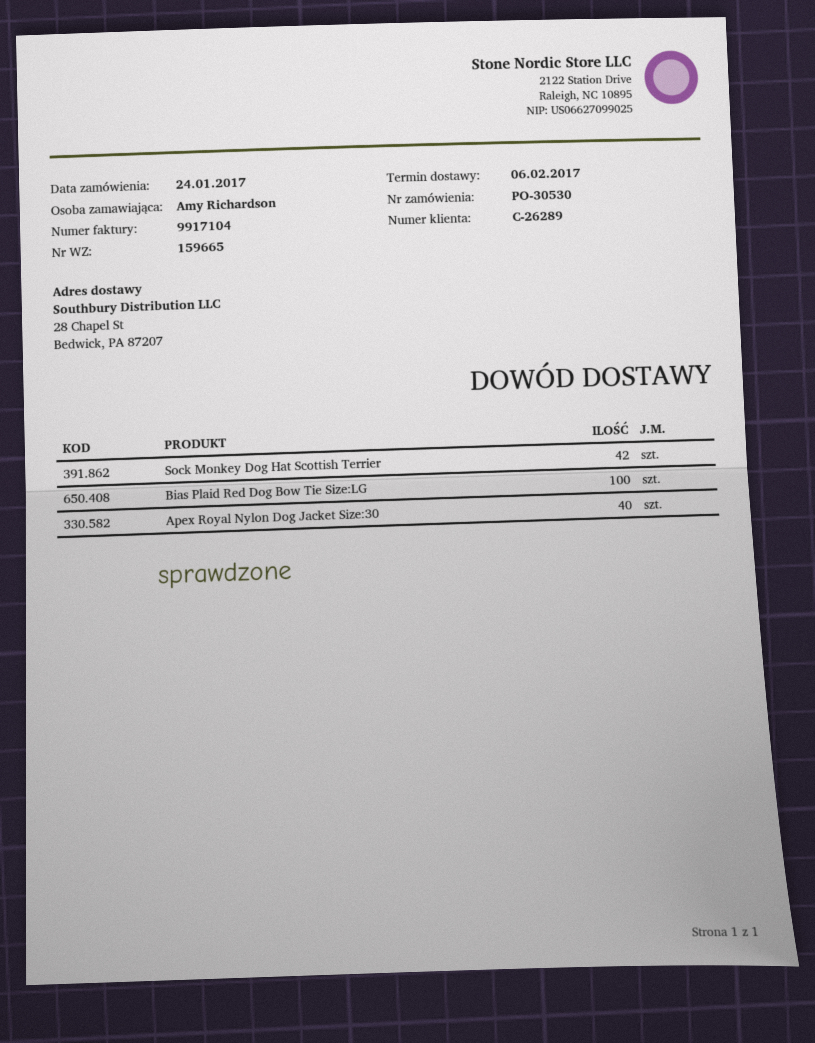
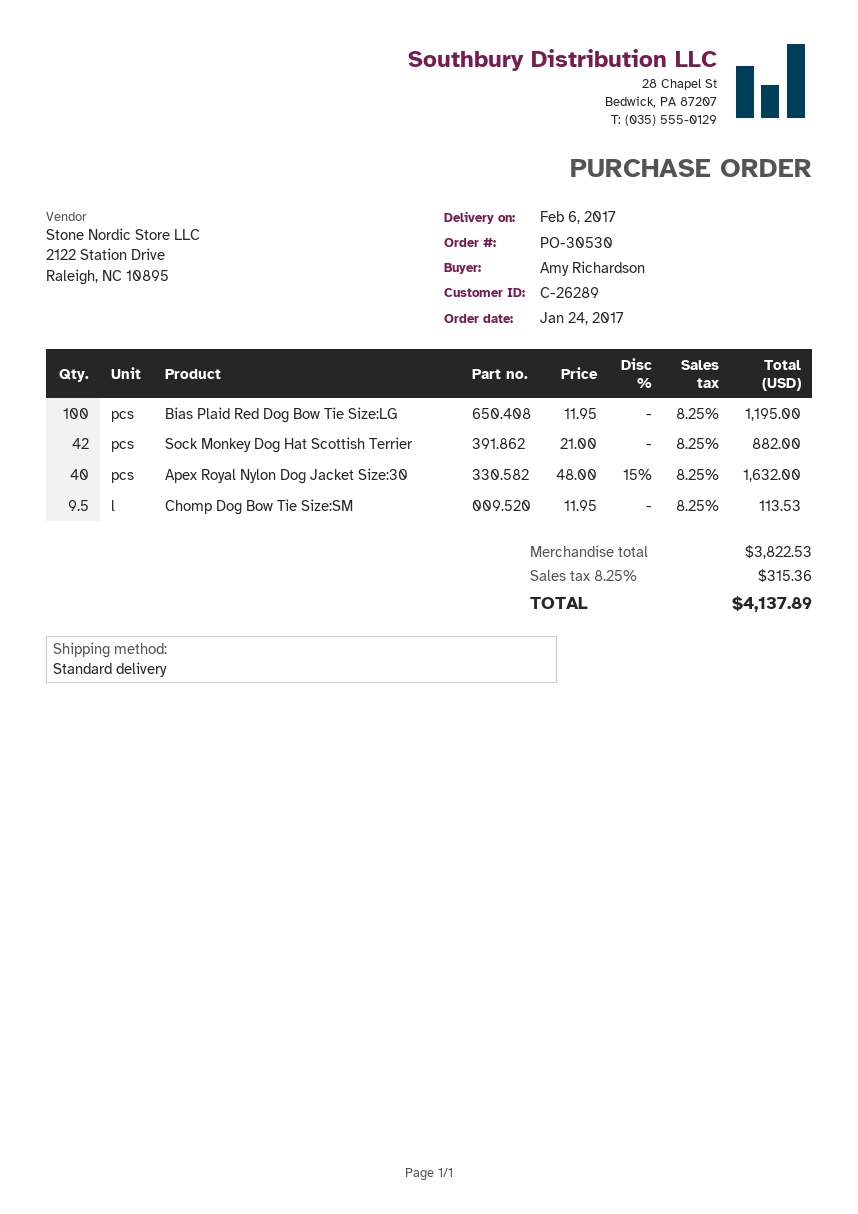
Chomp Dog Bow Tie Size:SM: none -> 9.5

